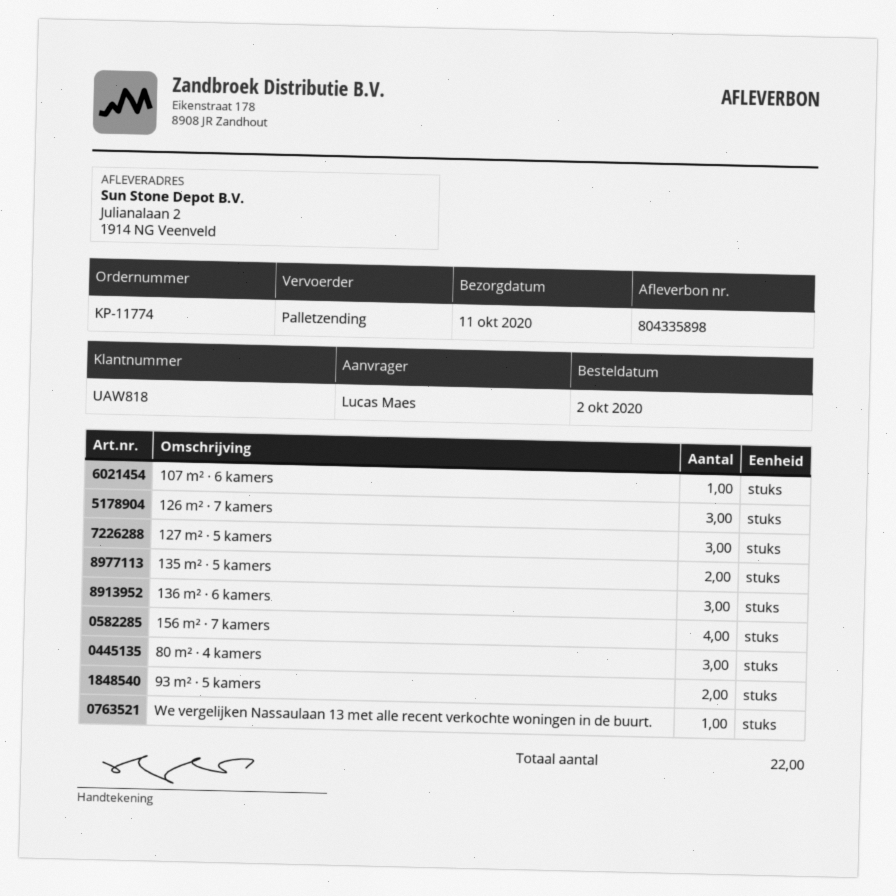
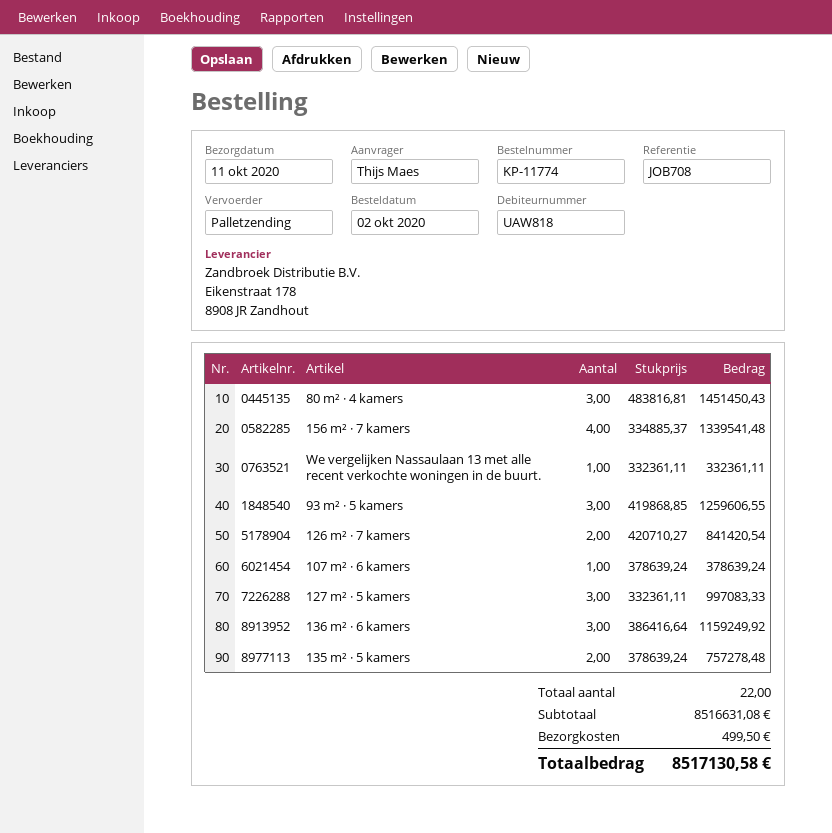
ordered by: Lucas Maes -> Thijs Maes
126 m² · 7 kamers: 3 -> 2
93 m² · 5 kamers: 2 -> 3

